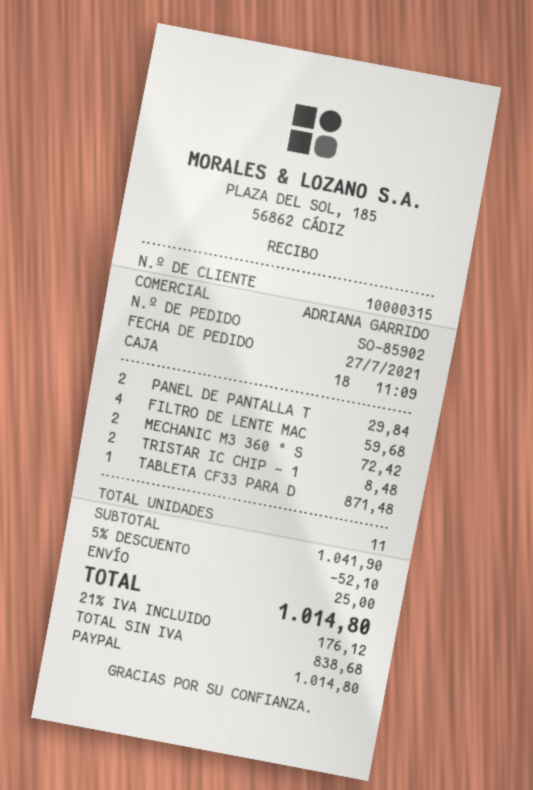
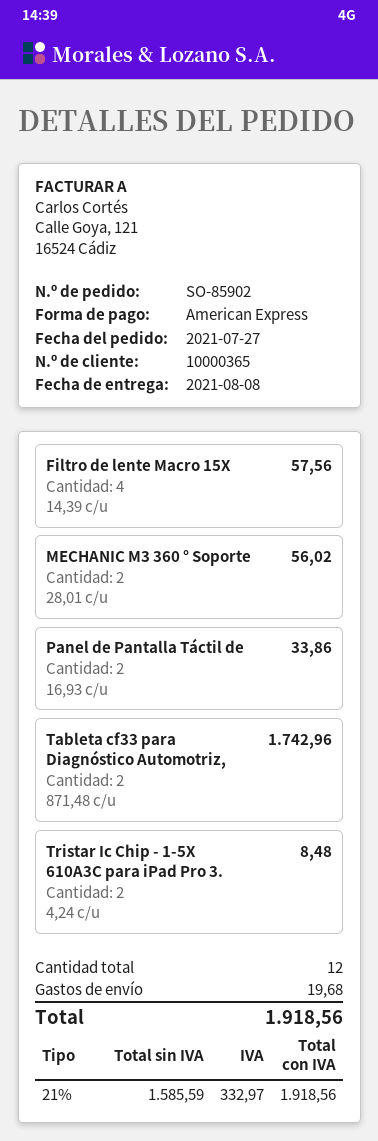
customer number: 10000315 -> 10000365
payment method: PayPal -> American Express
PANEL DE PANTALLA T: 2 for 29.84 -> 2 for 33.86
FILTRO DE LENTE MAC: 4 for 59.68 -> 4 for 57.56
MECHANIC M3 360 ° S: 2 for 72.42 -> 2 for 56.02
TABLETA CF33 PARA D: 1 for 871.48 -> 2 for 1742.96
total quantity: 11 -> 12
discount: 5% = 52.10 -> none
shipping: 25.00 -> 19.68
net: 838.68 -> 1585.59
tax: 21% = 176.12 -> 21% = 332.97
total: 1014.80 -> 1918.56

